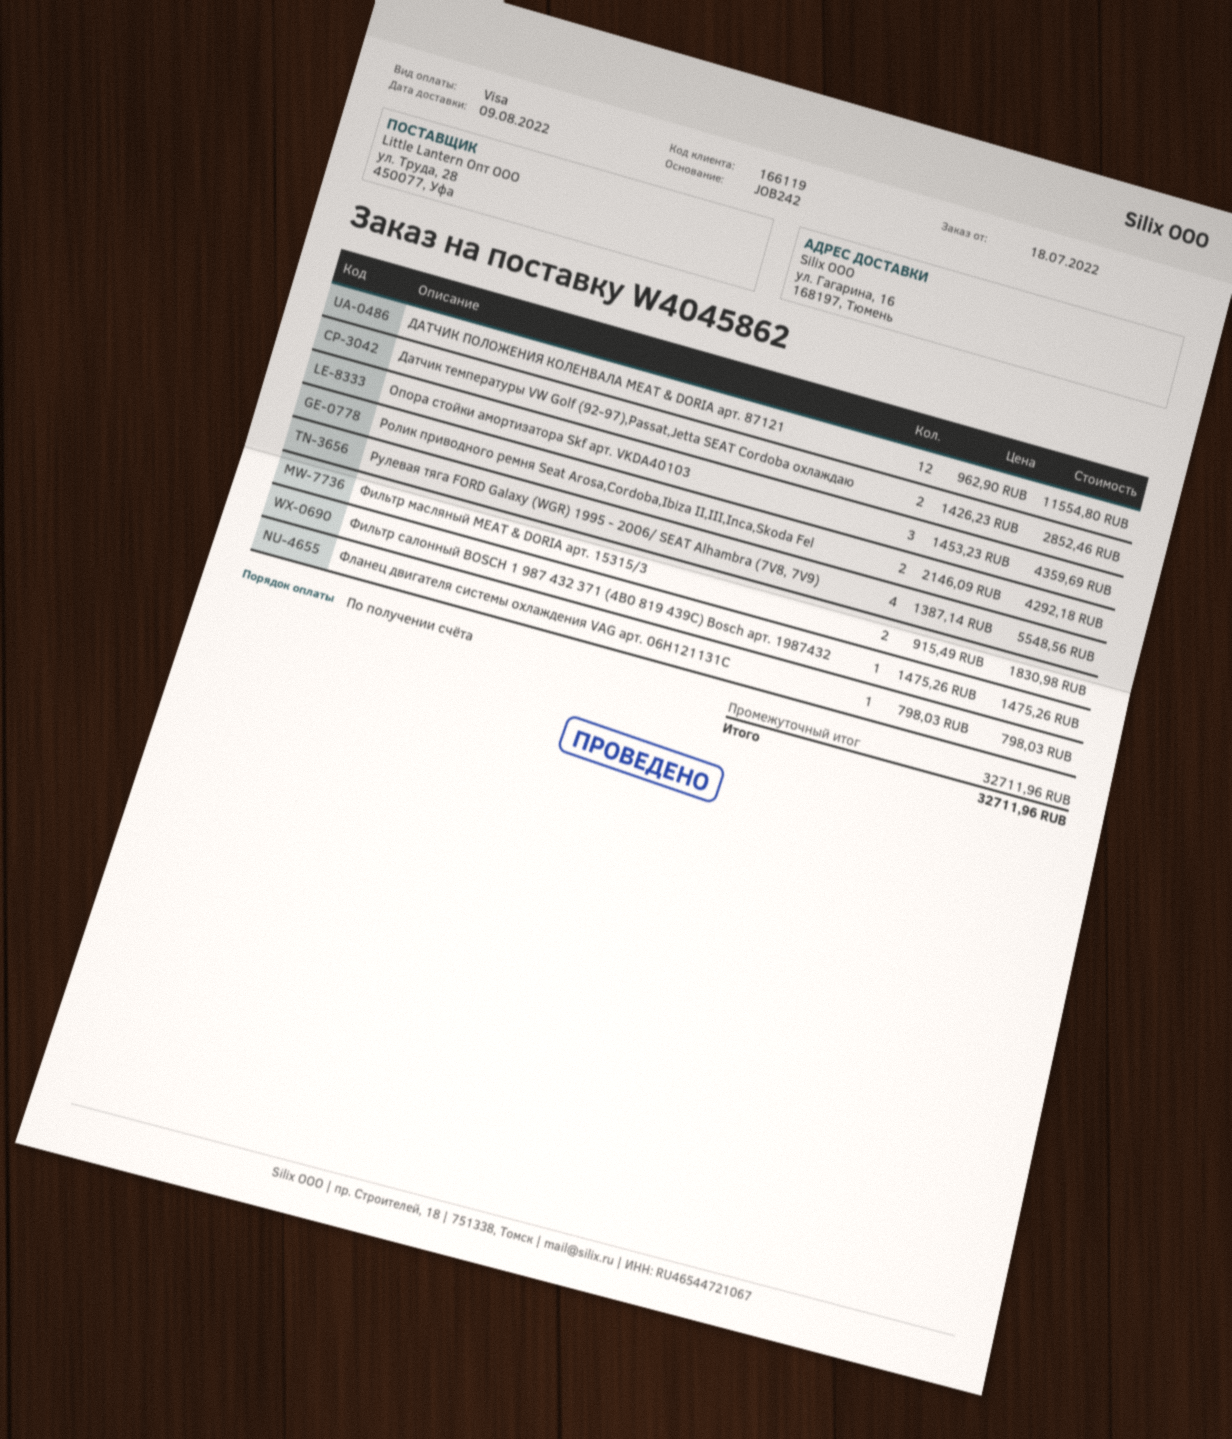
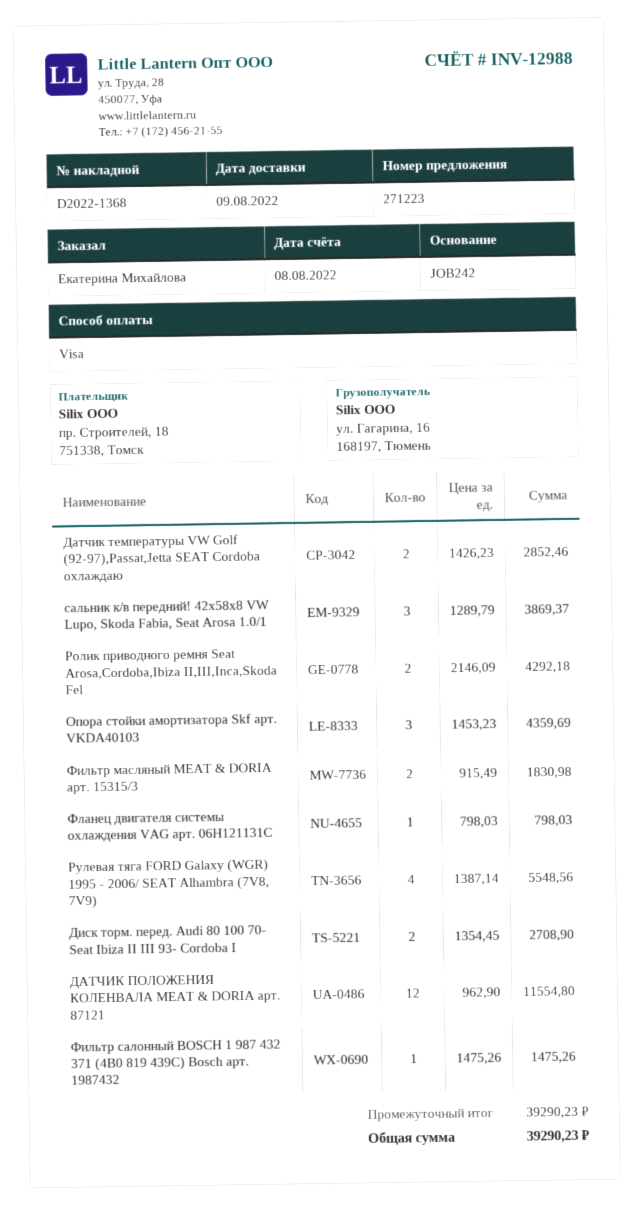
сальник к/в передний! 42x58x8 VW Lupo, Skoda Fabia, Seat Arosa 1.0/1: none -> 3 x 1289.79 = 3869.37
Диск торм. перед. Audi 80 100 70- Seat Ibiza II III 93- Cordoba I: none -> 2 x 1354.45 = 2708.90
subtotal: 32711.96 -> 39290.23
total: 32711.96 -> 39290.23

